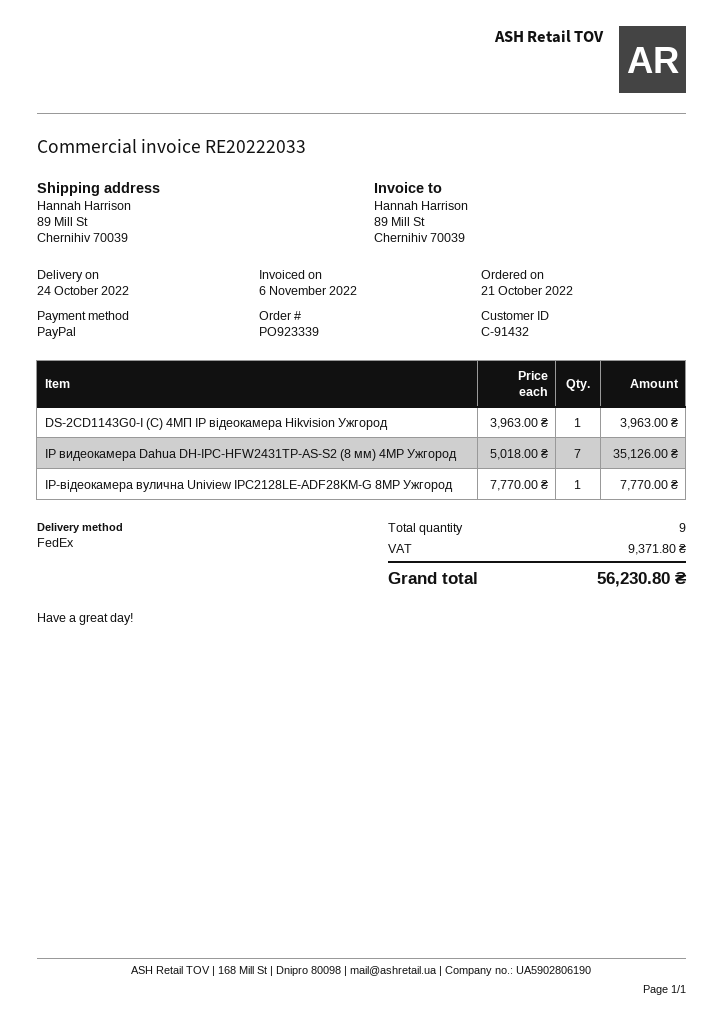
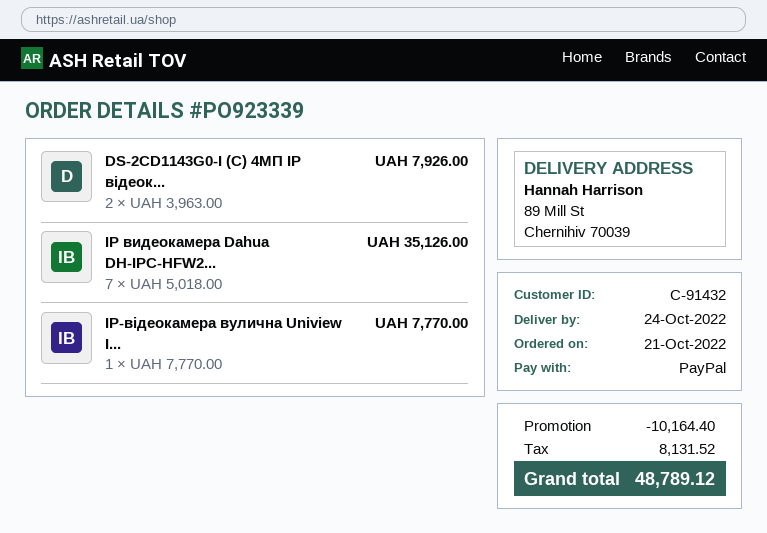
DS-2CD1143G0-I (С) 4МП IP відеокамера Hikvision Ужгород: 1 x 3963.00 = 3963.00 -> 2 x 3963.00 = 7926.00
discount: none -> 10164.40
tax: 9371.80 -> 8131.52
total: 56230.80 -> 48789.12

